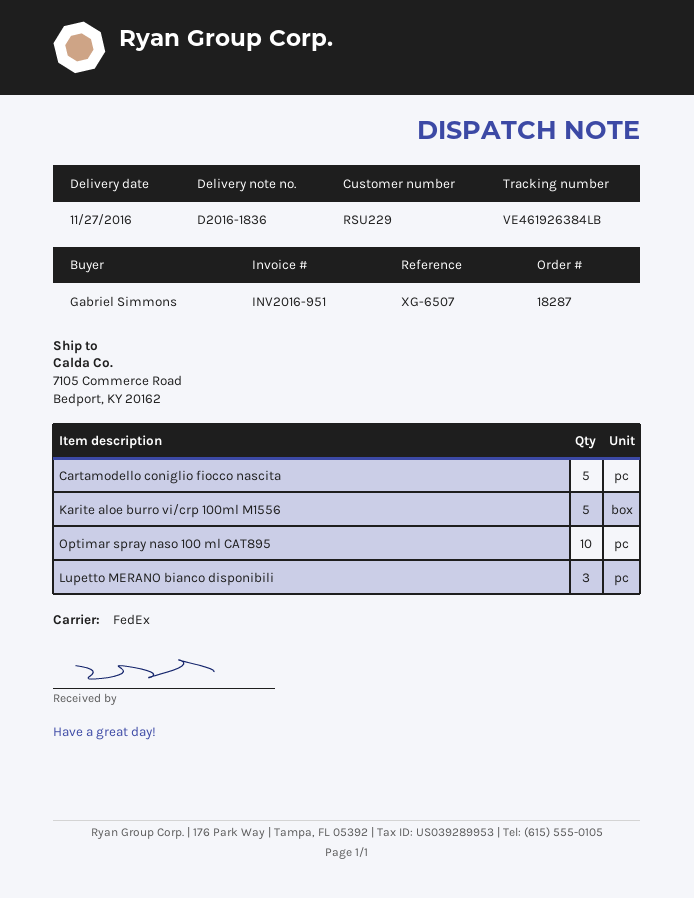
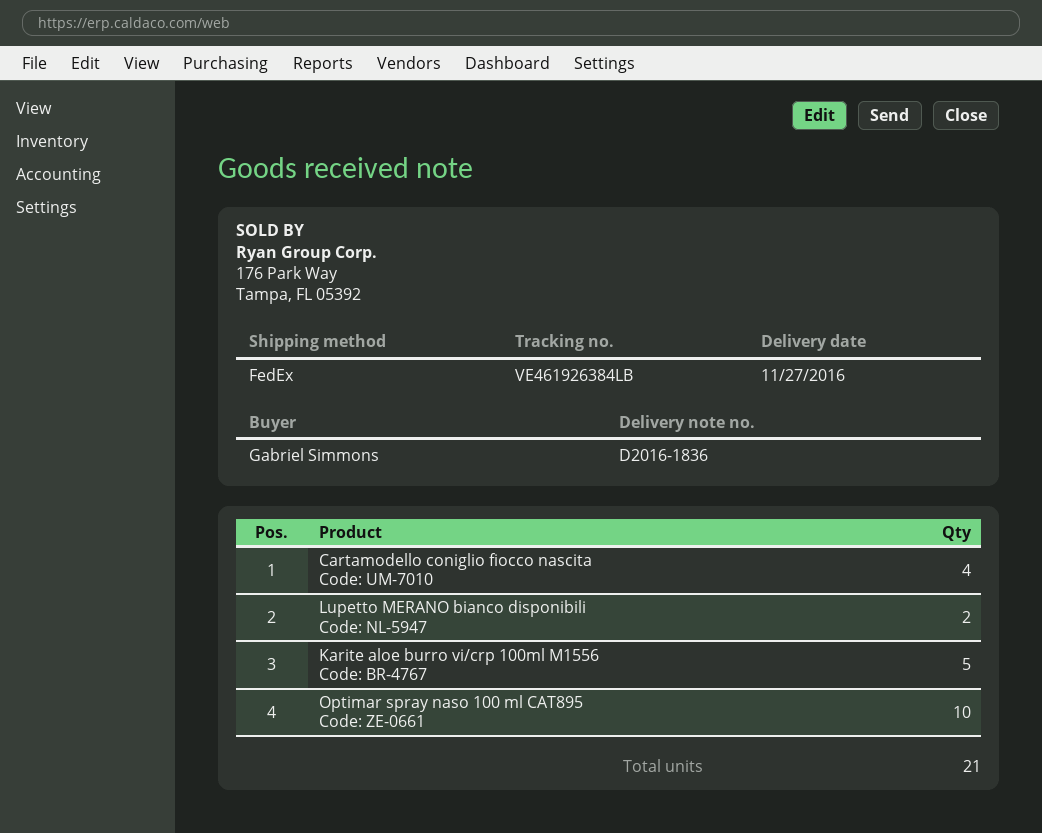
Cartamodello coniglio fiocco nascita: 5 -> 4
Lupetto MERANO bianco disponibili: 3 -> 2

